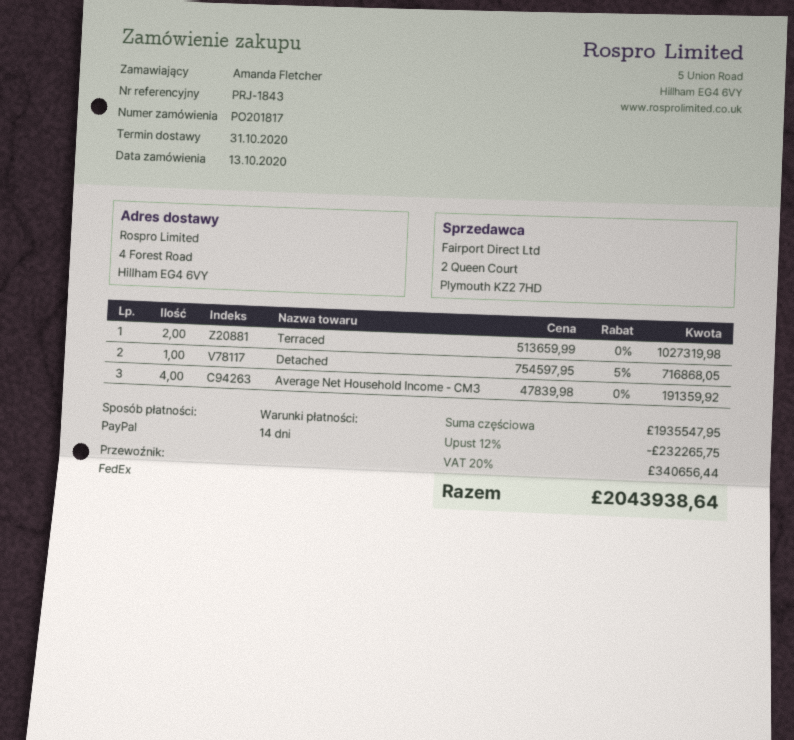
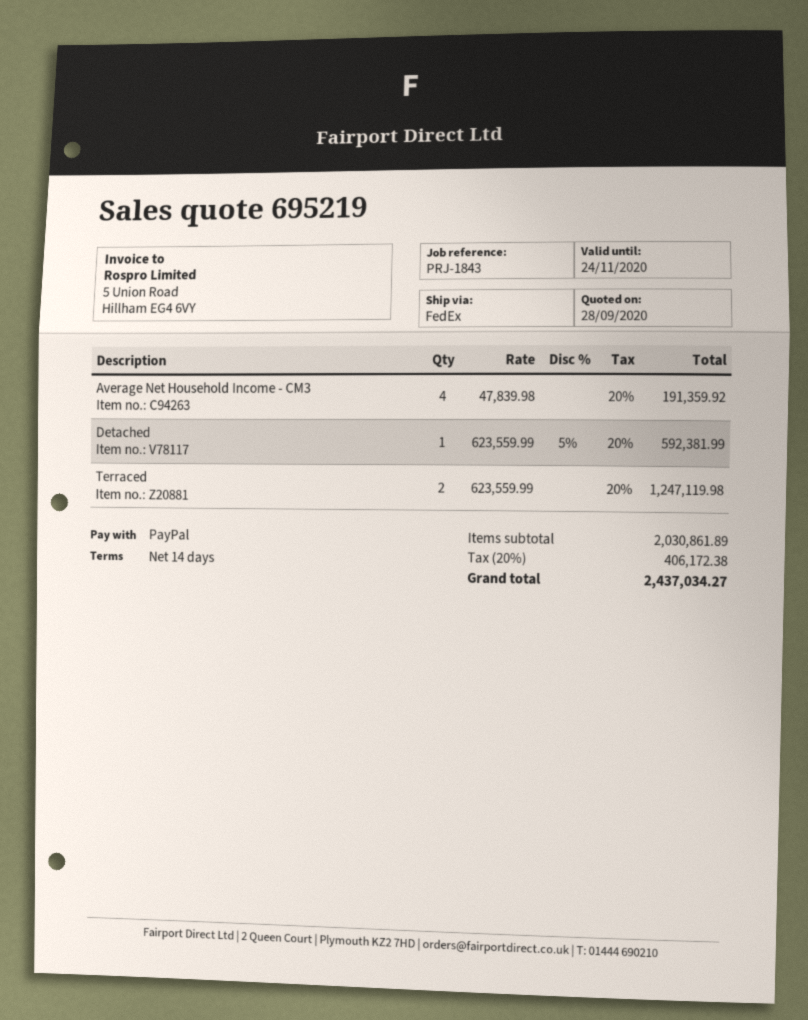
Terraced: 2 x 513659.99 = 1027319.98 -> 2 x 623559.99 = 1247119.98
Detached: 1 x 754597.95 - 5% = 716868.05 -> 1 x 623559.99 - 5% = 592381.99
subtotal: 1935547.95 -> 2030861.89
discount: 12% = 232265.75 -> none
tax: 20% = 340656.44 -> 20% = 406172.38
total: 2043938.64 -> 2437034.27

